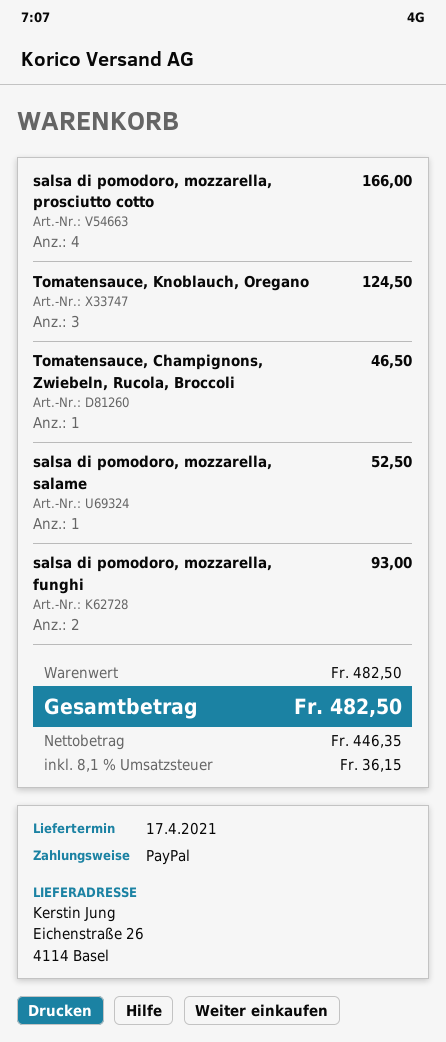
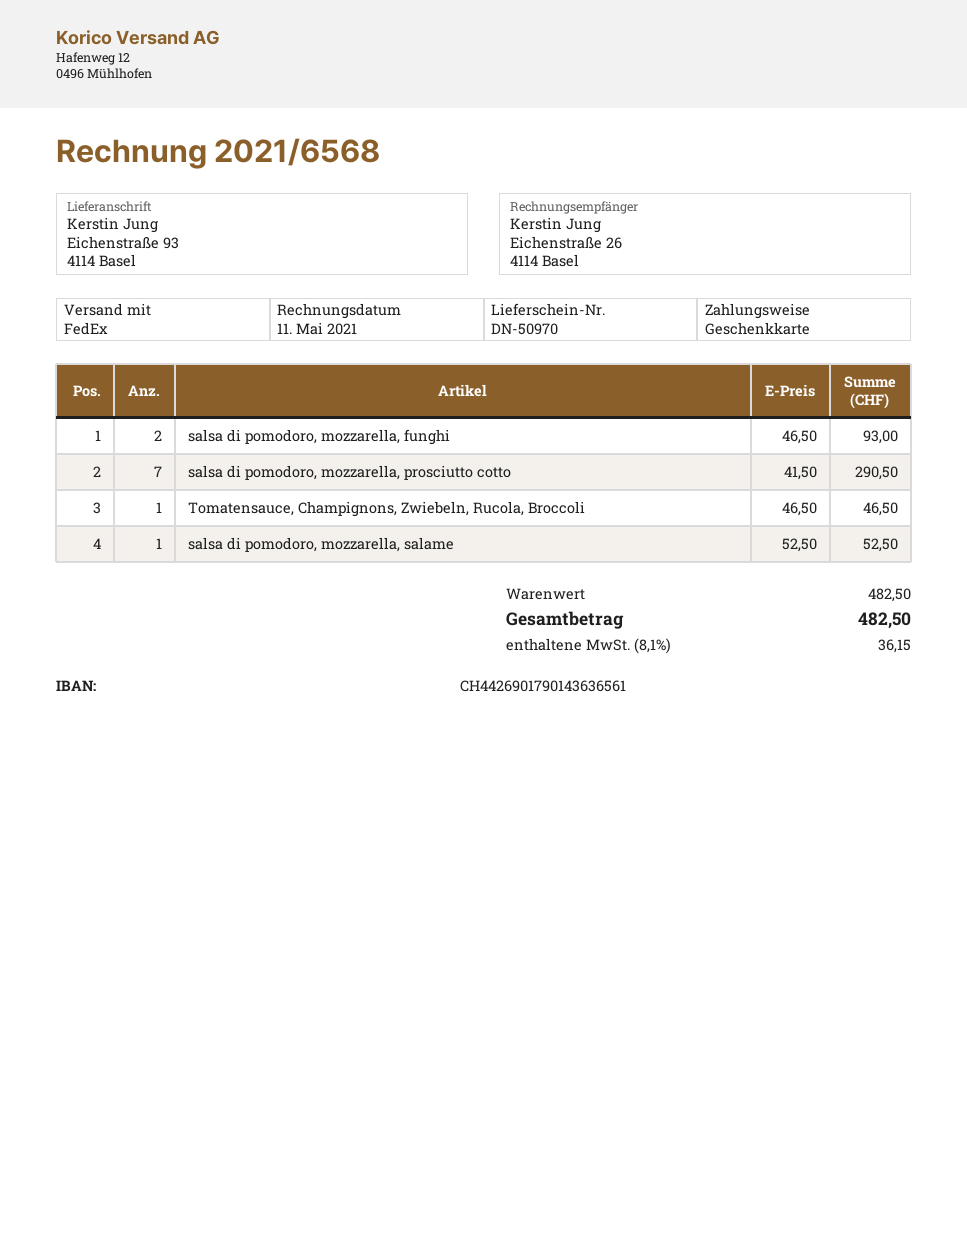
payment method: PayPal -> gift card
ship to: Eichenstraße 26, 4114 Basel -> Eichenstraße 93, 4114 Basel
salsa di pomodoro, mozzarella, prosciutto cotto: 4 for 166.00 -> 7 for 290.50
Tomatensauce, Knoblauch, Oregano: 3 for 124.50 -> none

